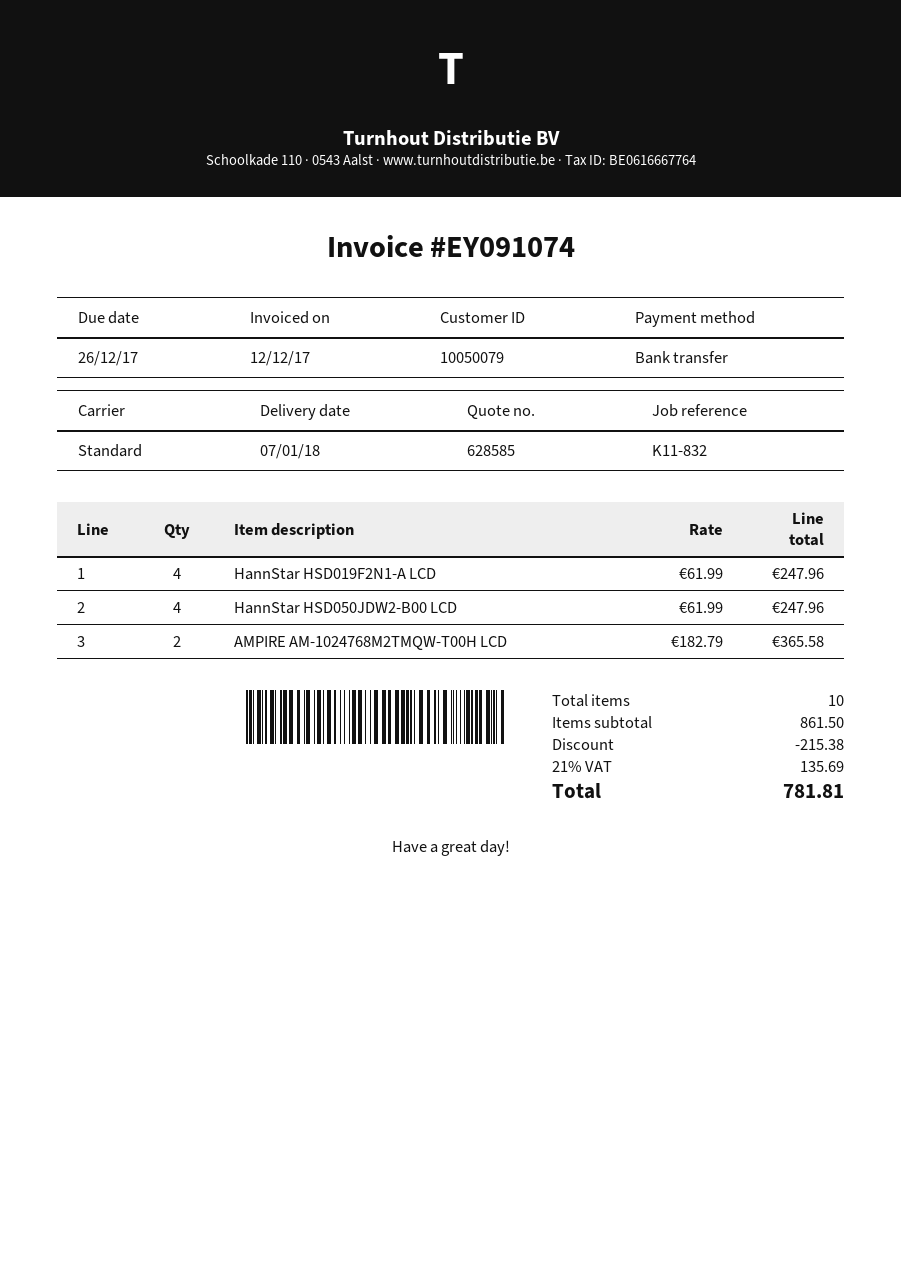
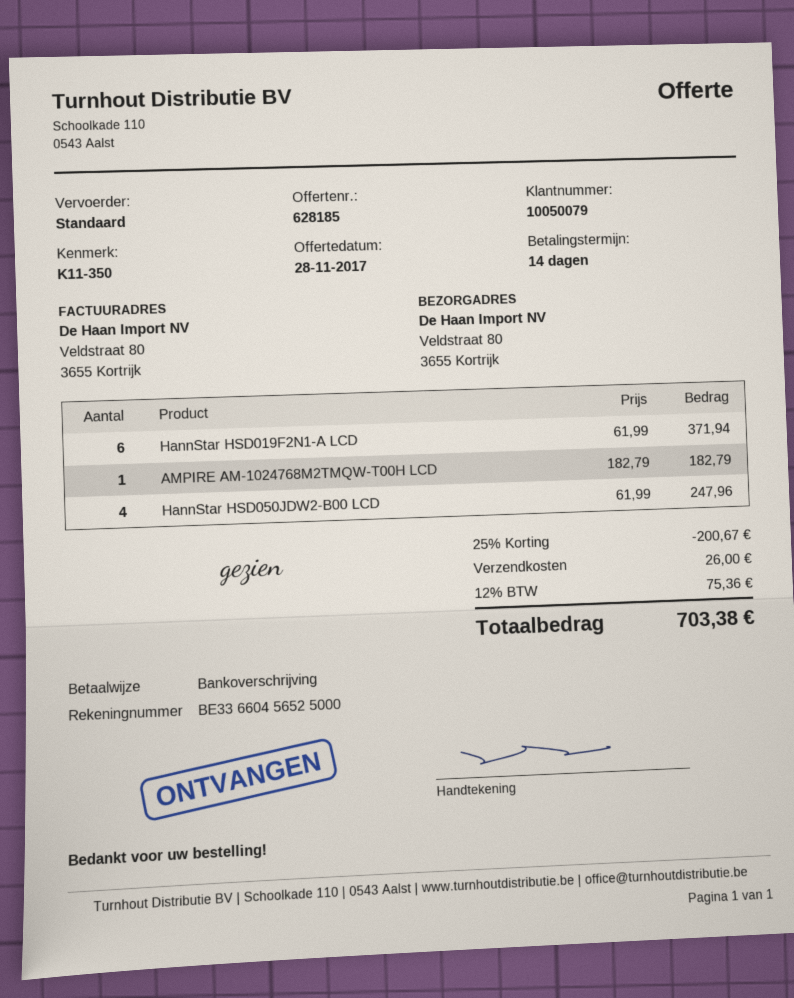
quote number: 628585 -> 628185
reference: K11-832 -> K11-350
HannStar HSD019F2N1-A LCD: 4 x 61.99 = 247.96 -> 6 x 61.99 = 371.94
AMPIRE AM-1024768M2TMQW-T00H LCD: 2 x 182.79 = 365.58 -> 1 x 182.79 = 182.79
discount: 215.38 -> 200.67
shipping: none -> 26.00
tax: 21% = 135.69 -> 12% = 75.36
total: 781.81 -> 703.38

